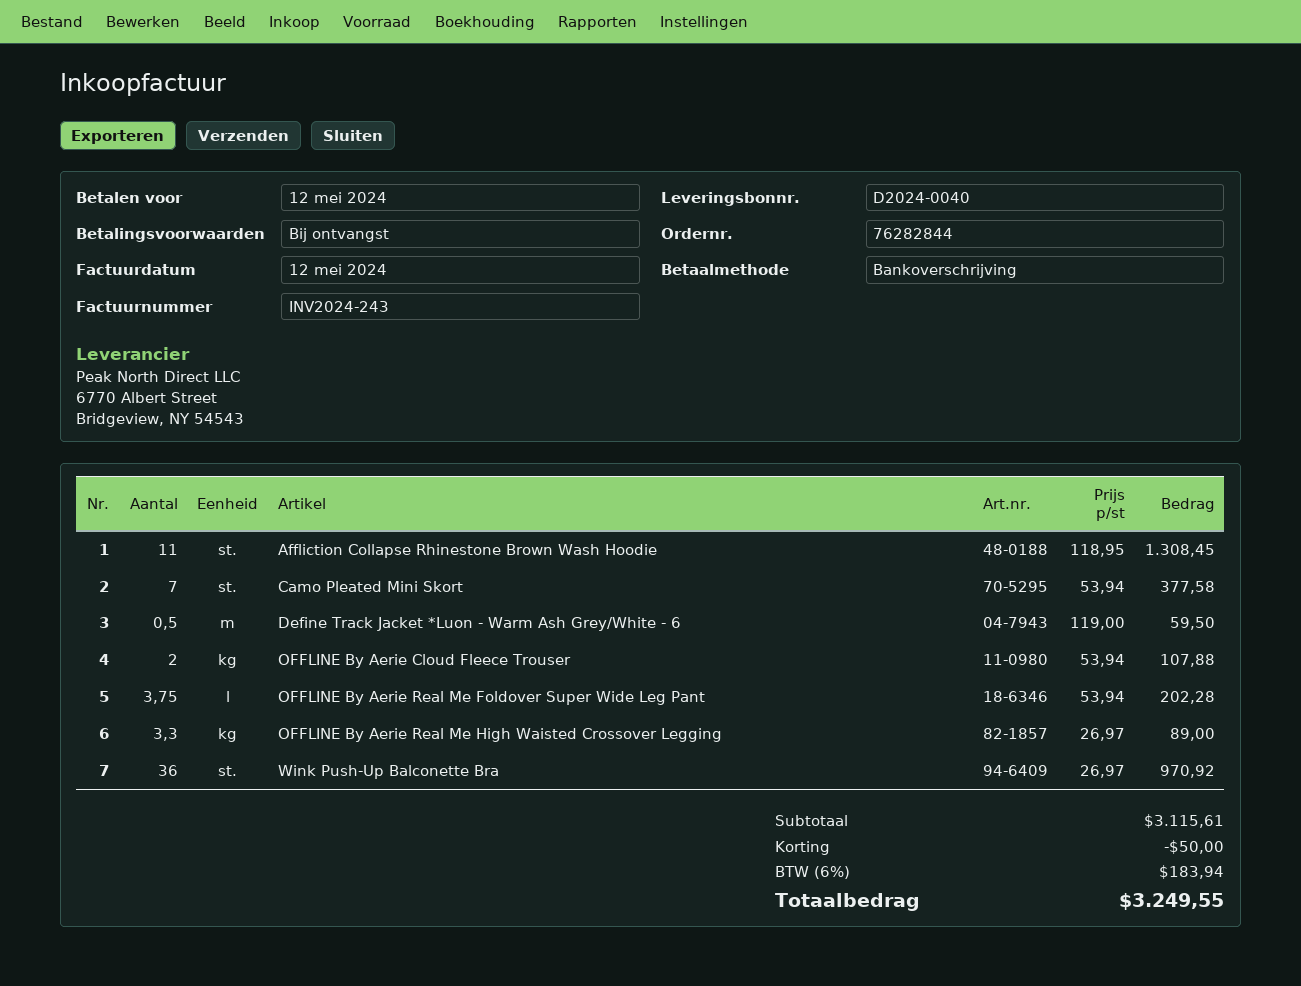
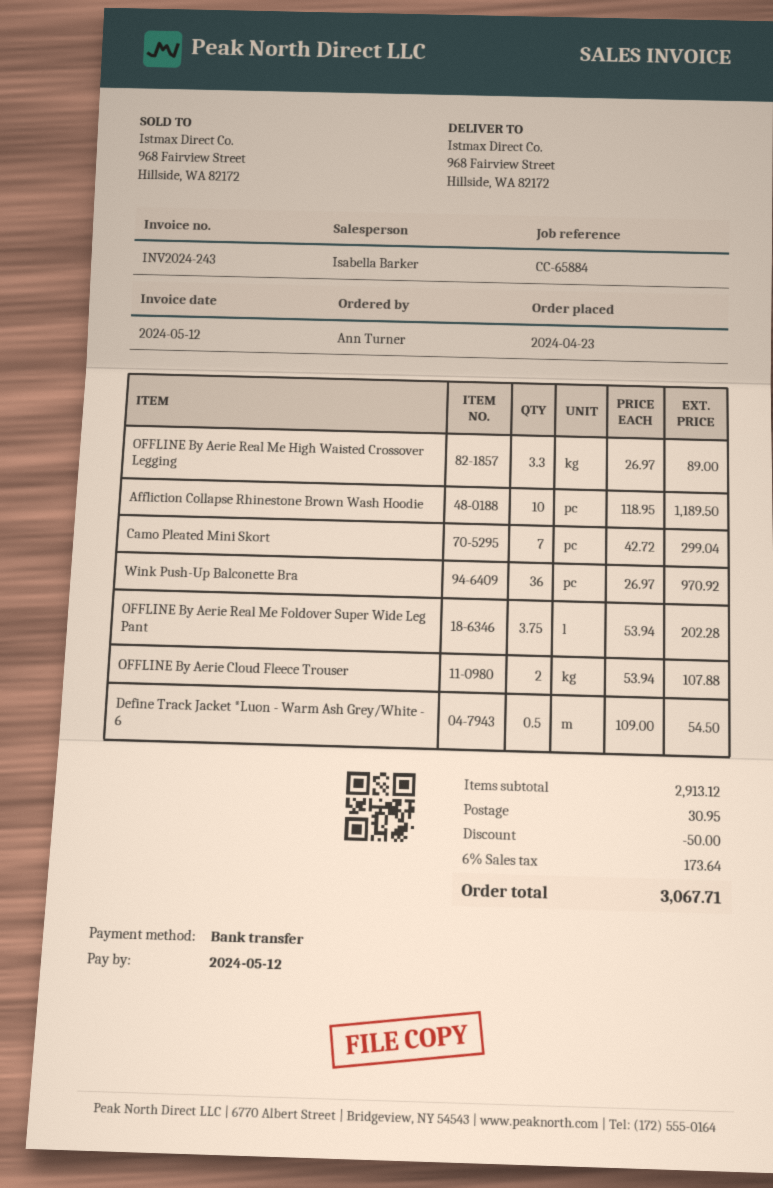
Affliction Collapse Rhinestone Brown Wash Hoodie: 11 x 118.95 = 1308.45 -> 10 x 118.95 = 1189.50
Camo Pleated Mini Skort: 7 x 53.94 = 377.58 -> 7 x 42.72 = 299.04
Define Track Jacket *Luon - Warm Ash Grey/White - 6: 0.5 x 119.00 = 59.50 -> 0.5 x 109.00 = 54.50
subtotal: 3115.61 -> 2913.12
shipping: none -> 30.95
tax: 6% = 183.94 -> 6% = 173.64
total: 3249.55 -> 3067.71

